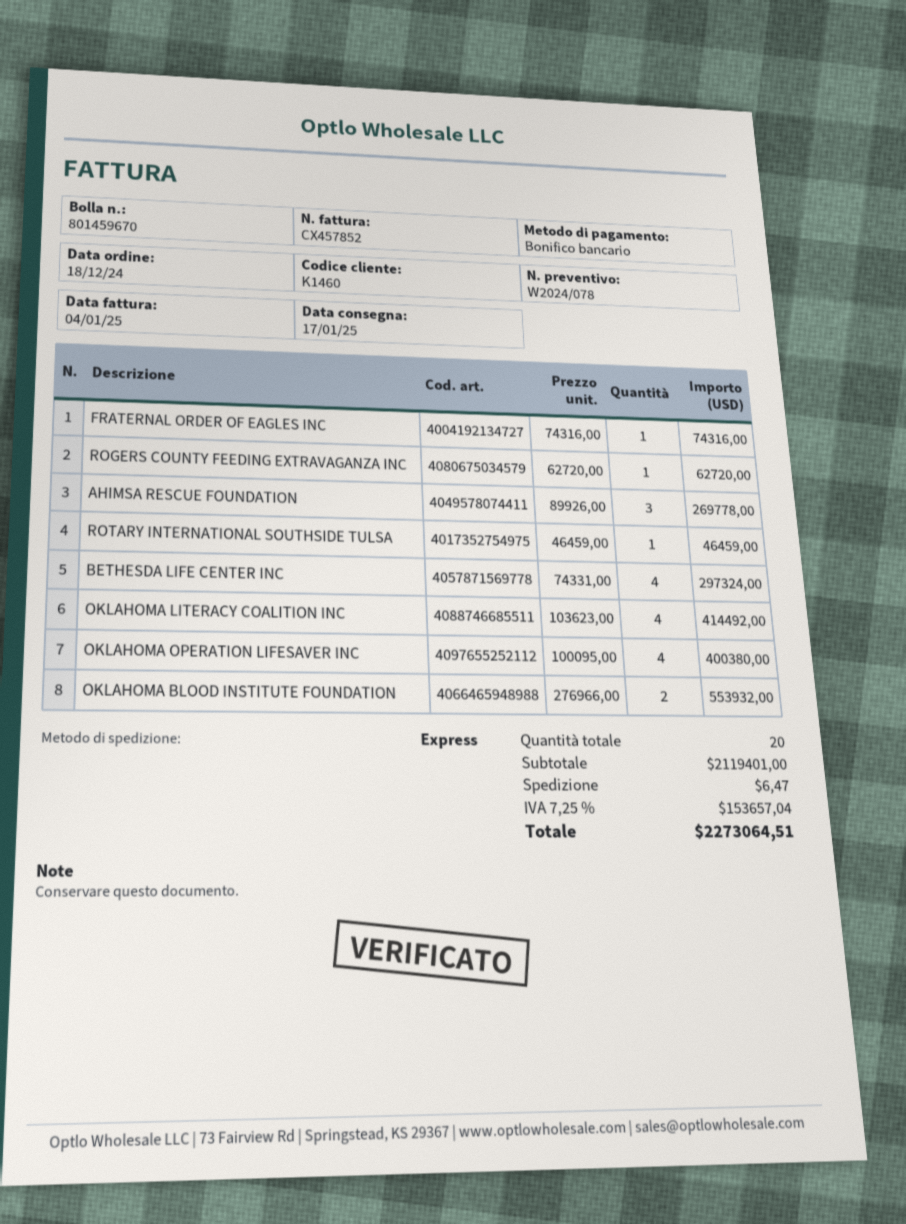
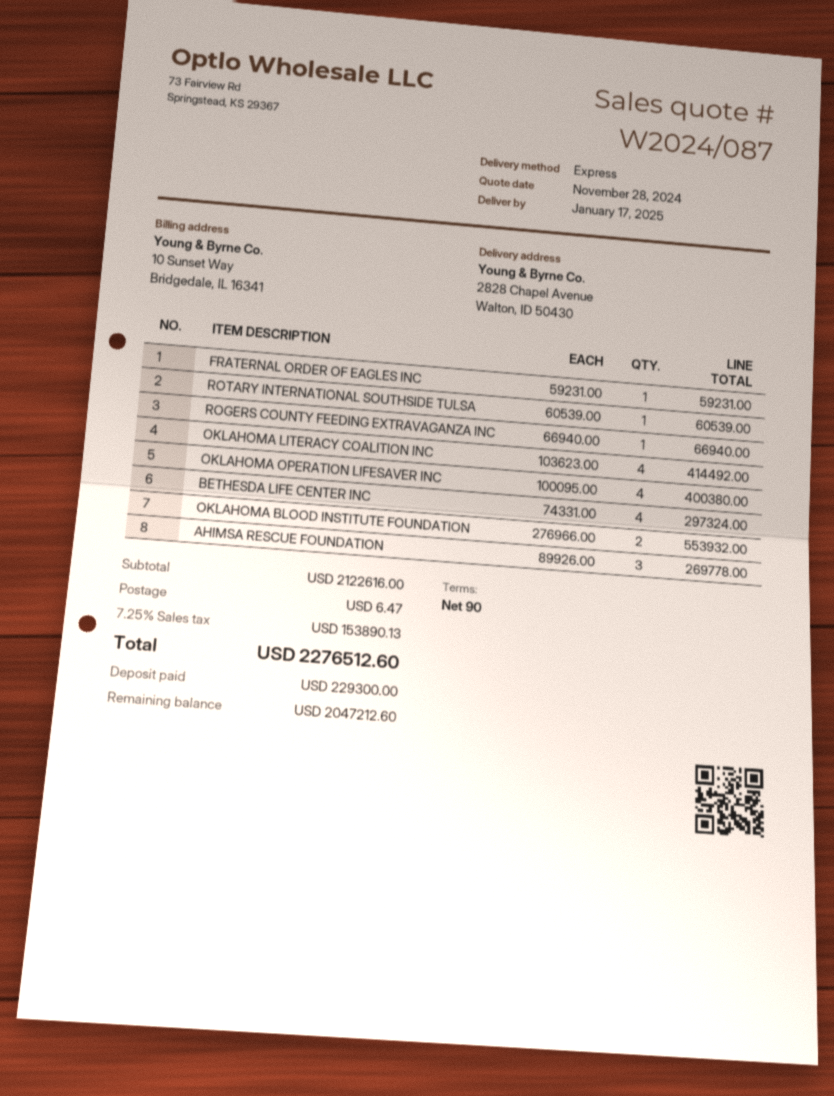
quote number: W2024/078 -> W2024/087
FRATERNAL ORDER OF EAGLES INC: 1 x 74316.00 = 74316.00 -> 1 x 59231.00 = 59231.00
ROGERS COUNTY FEEDING EXTRAVAGANZA INC: 1 x 62720.00 = 62720.00 -> 1 x 66940.00 = 66940.00
ROTARY INTERNATIONAL SOUTHSIDE TULSA: 1 x 46459.00 = 46459.00 -> 1 x 60539.00 = 60539.00
subtotal: 2119401.00 -> 2122616.00
tax: 7.25% = 153657.04 -> 7.25% = 153890.13
total: 2273064.51 -> 2276512.60

